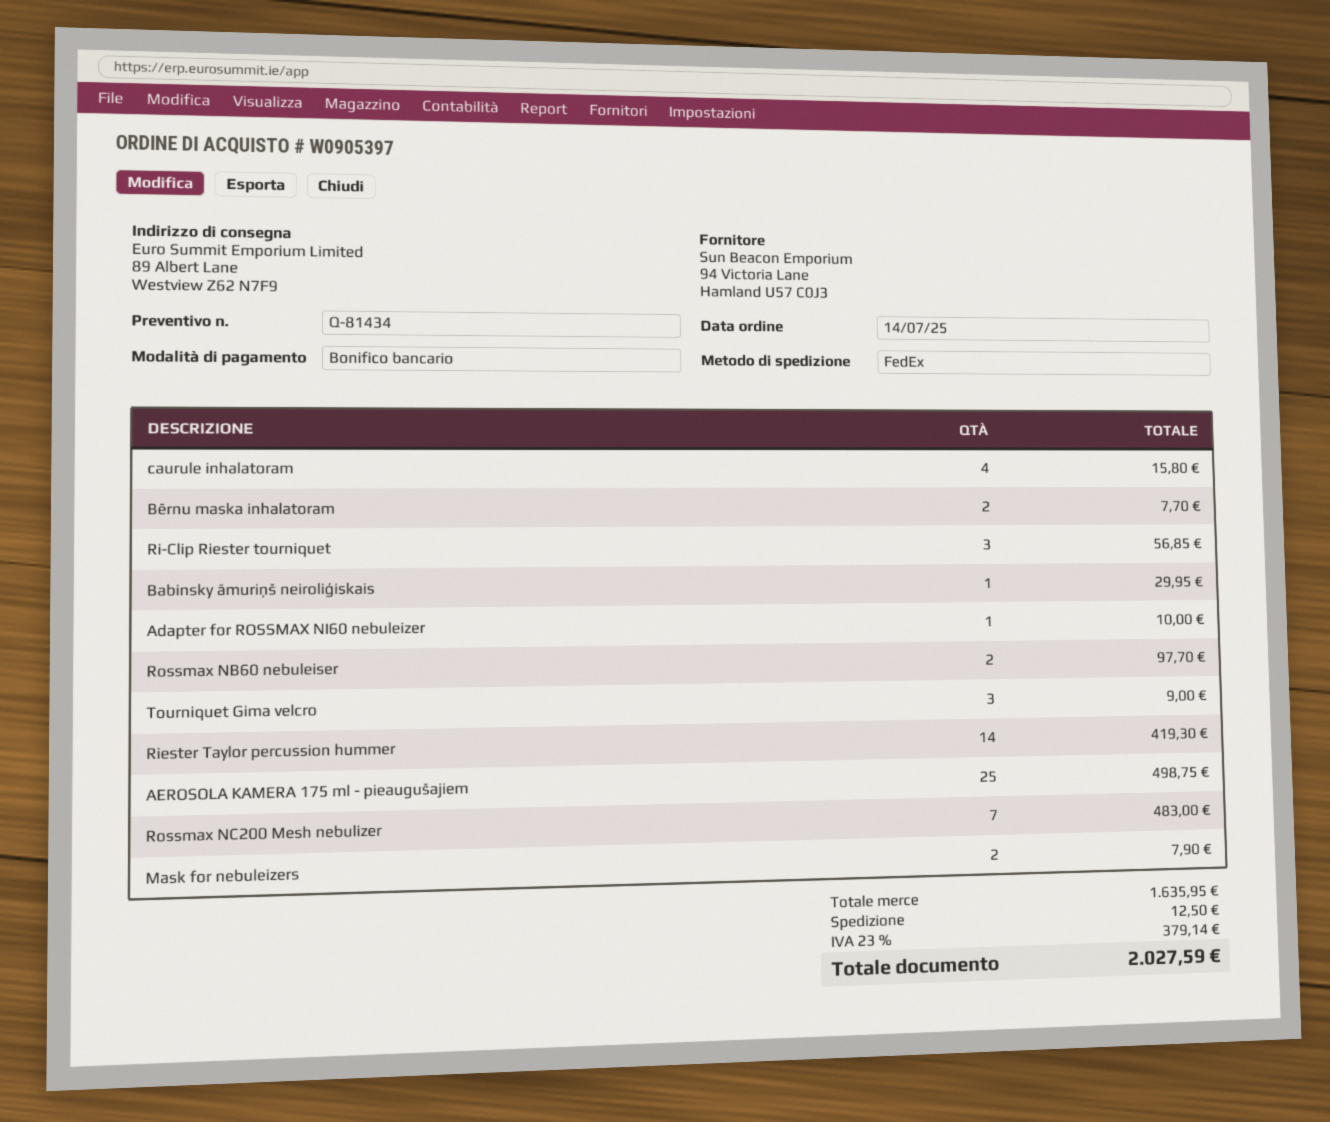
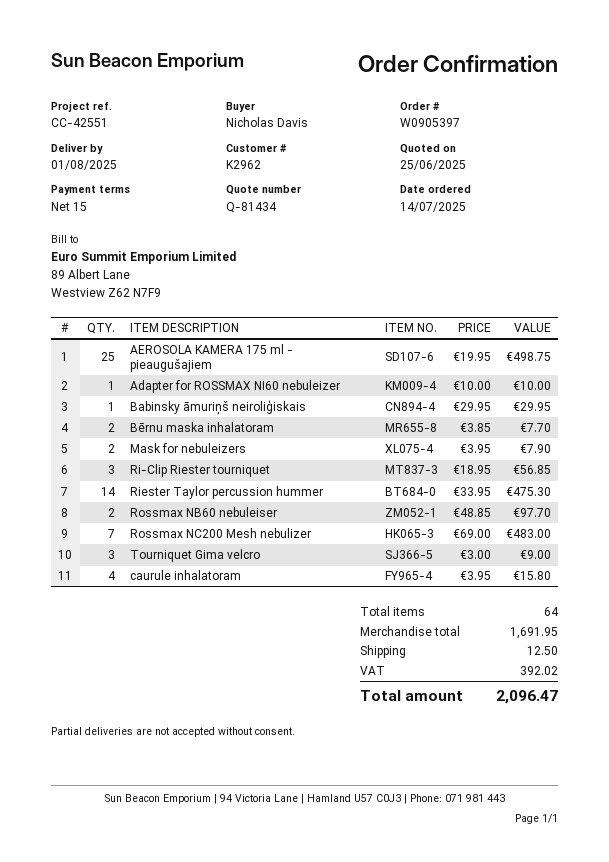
Riester Taylor percussion hummer: 14 for 419.30 -> 14 for 475.30
subtotal: 1635.95 -> 1691.95
tax: 379.14 -> 392.02
total: 2027.59 -> 2096.47

